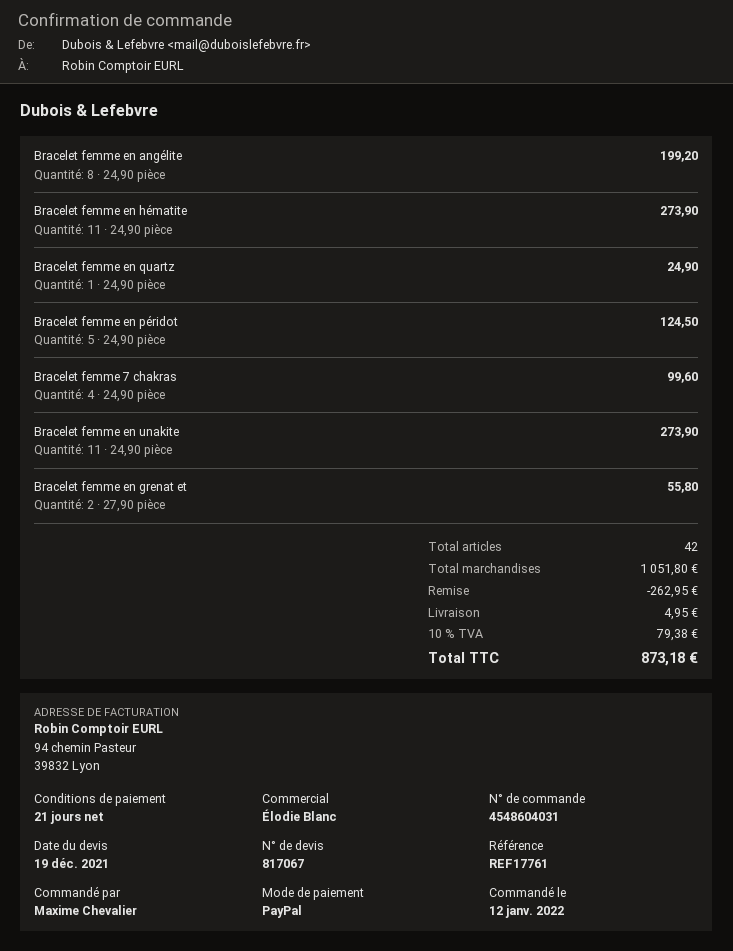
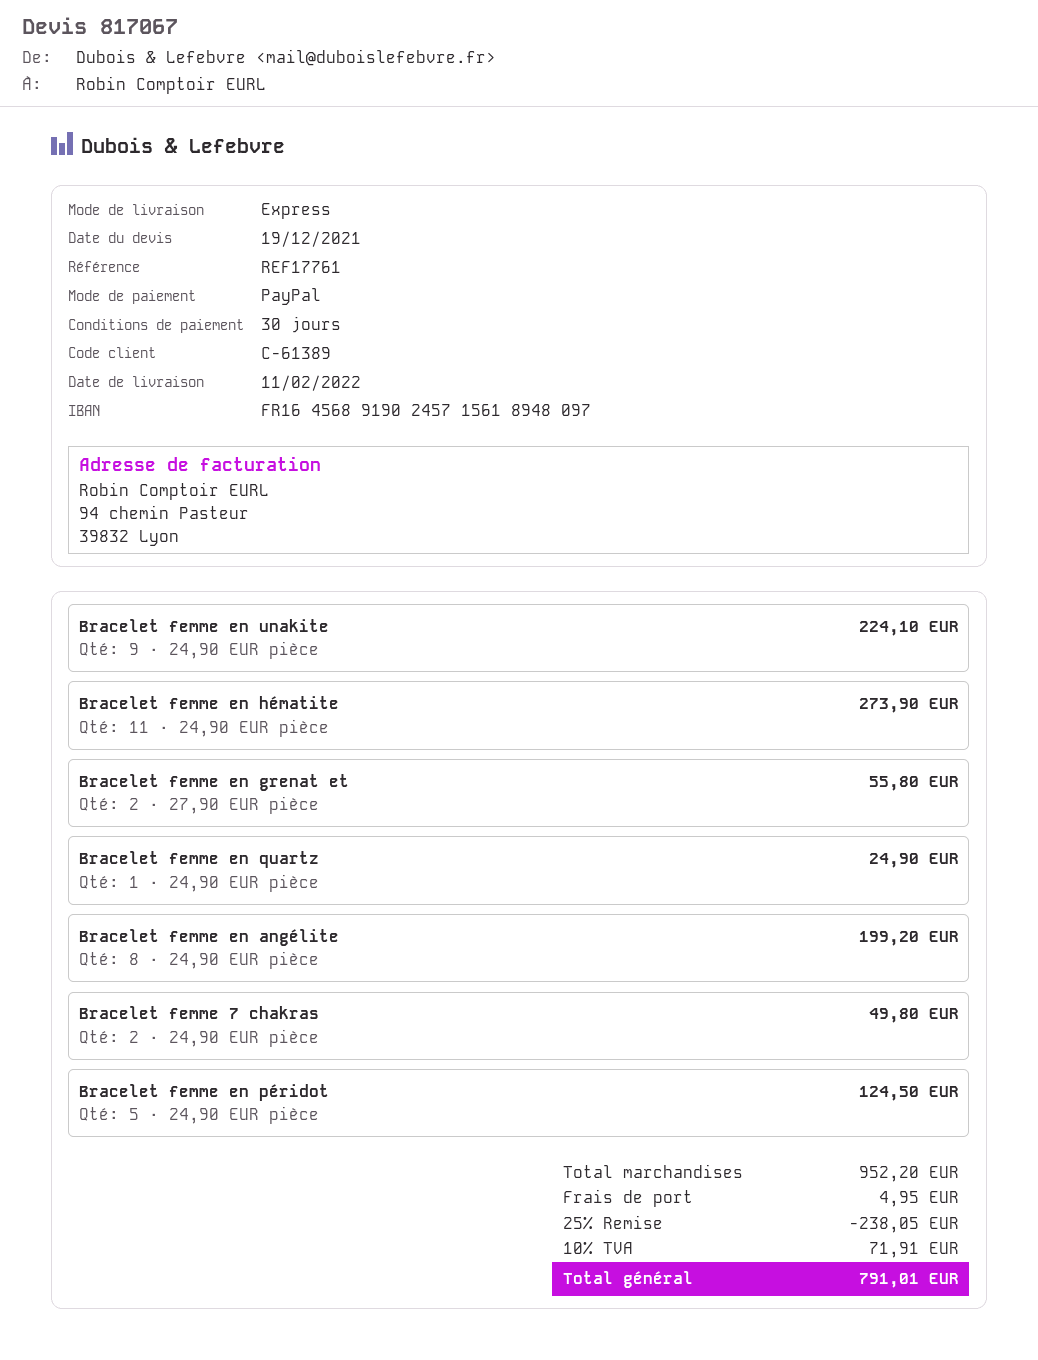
payment terms: 21 days -> 30 days
Bracelet femme 7 chakras: 4 x 24.90 = 99.60 -> 2 x 24.90 = 49.80
Bracelet femme en unakite: 11 x 24.90 = 273.90 -> 9 x 24.90 = 224.10
subtotal: 1051.80 -> 952.20
discount: 262.95 -> 238.05
tax: 10% = 79.38 -> 10% = 71.91
total: 873.18 -> 791.01

